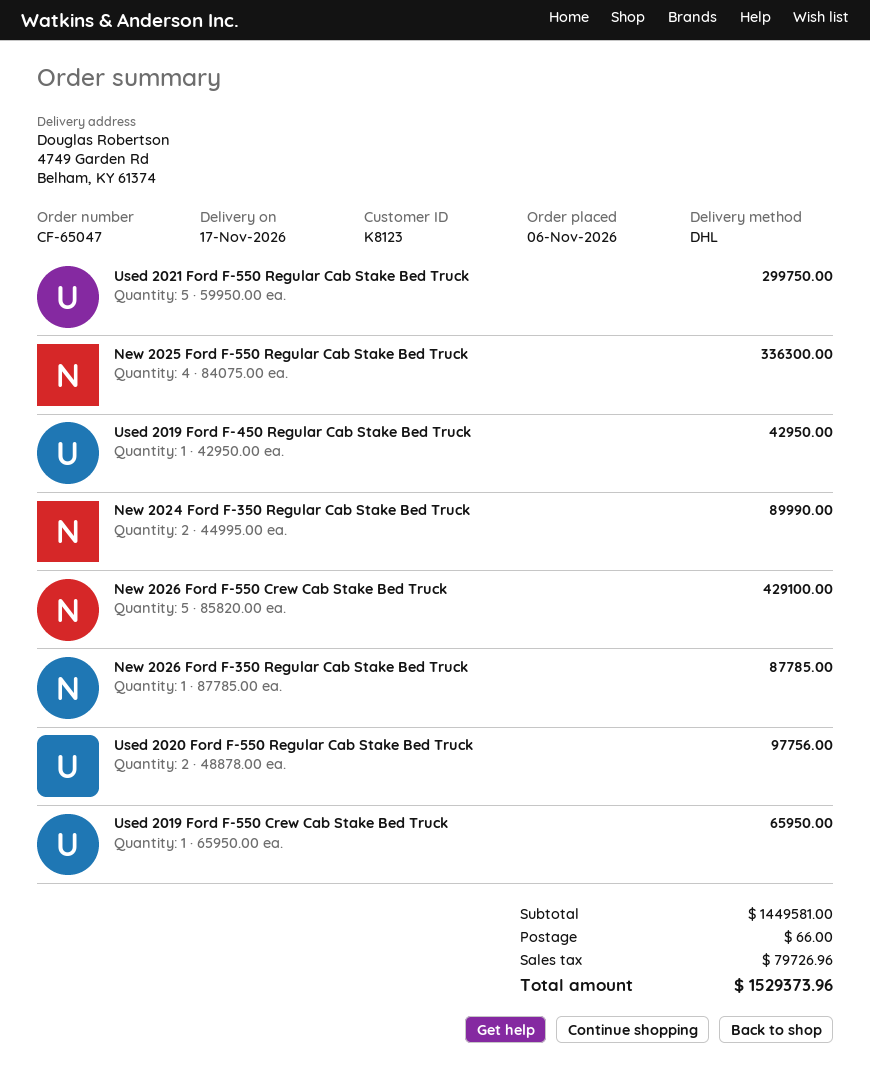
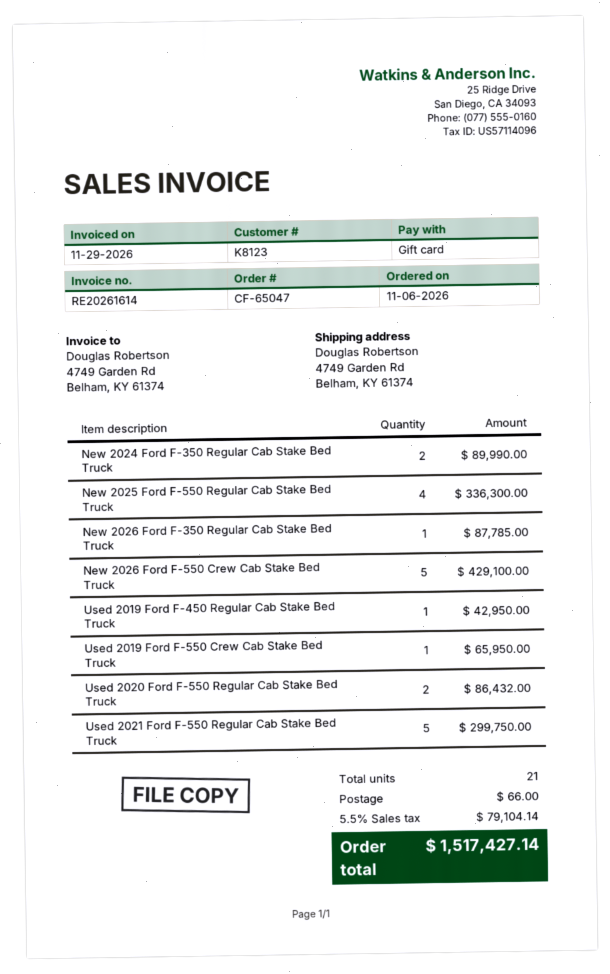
Used 2020 Ford F-550 Regular Cab Stake Bed Truck: 2 for 97756.00 -> 2 for 86432.00
tax: 79726.96 -> 79104.14
total: 1529373.96 -> 1517427.14

